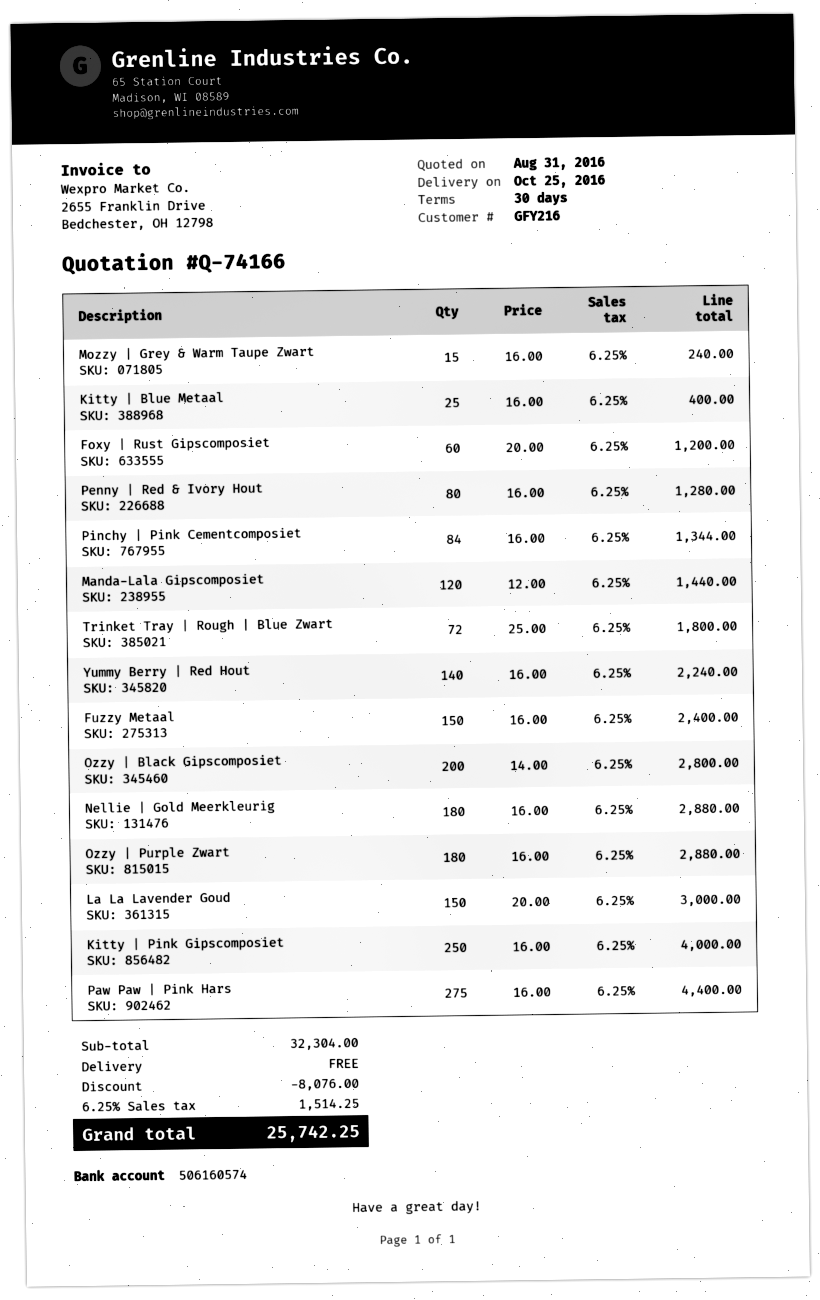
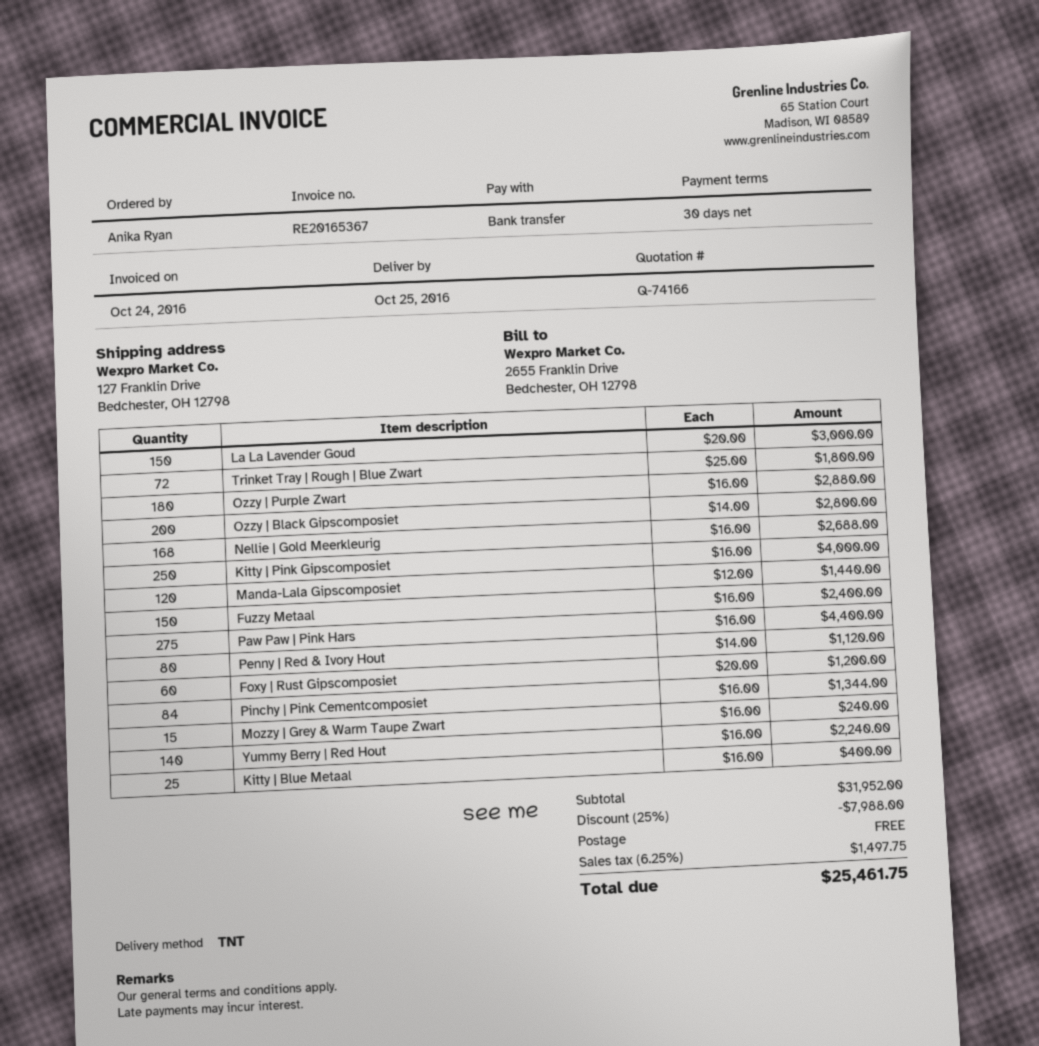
Penny | Red & Ivory Hout: 80 x 16.00 = 1280.00 -> 80 x 14.00 = 1120.00
Nellie | Gold Meerkleurig: 180 x 16.00 = 2880.00 -> 168 x 16.00 = 2688.00
subtotal: 32304.00 -> 31952.00
discount: 8076.00 -> 7988.00
tax: 6.25% = 1514.25 -> 6.25% = 1497.75
total: 25742.25 -> 25461.75

